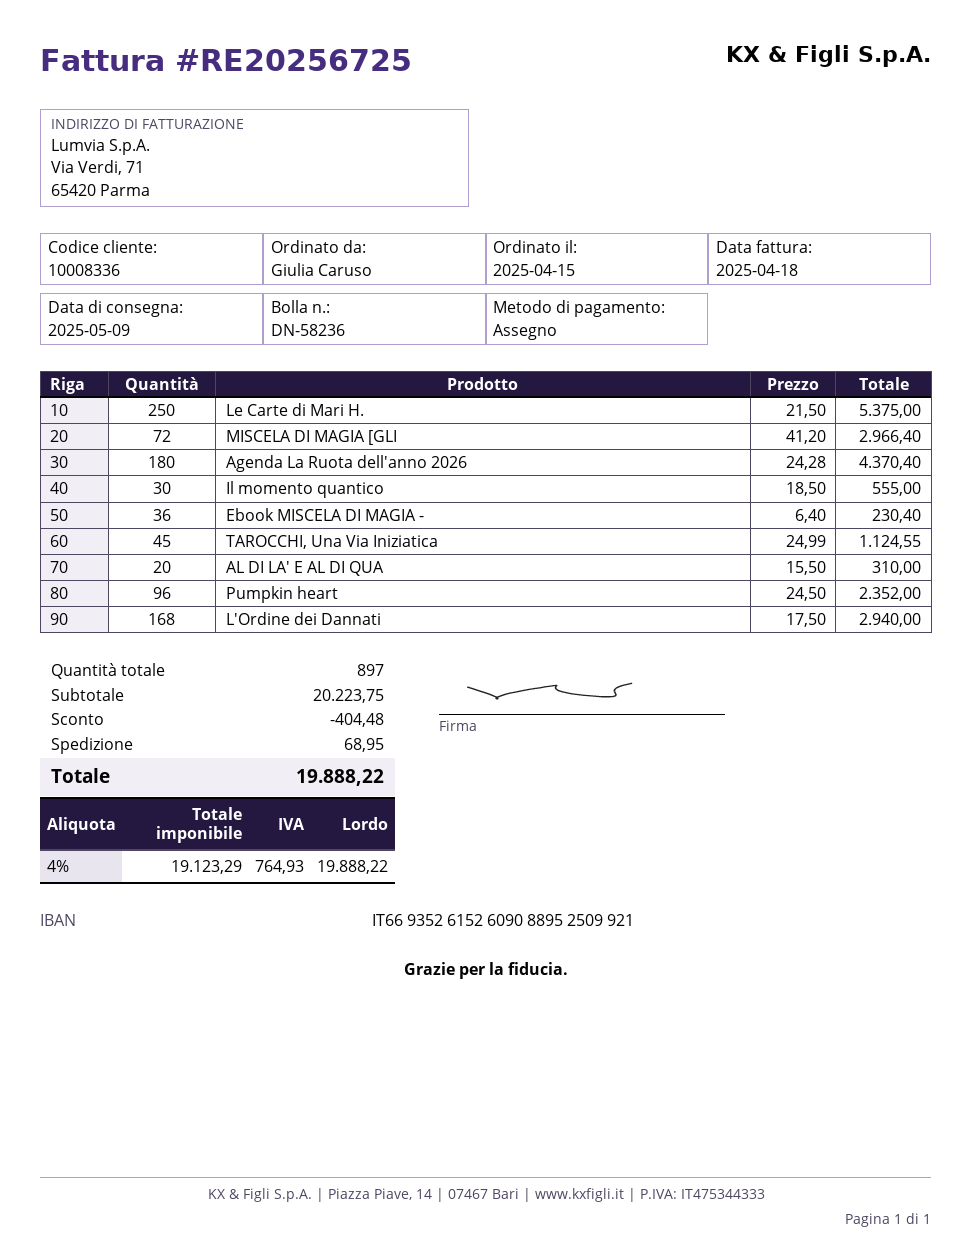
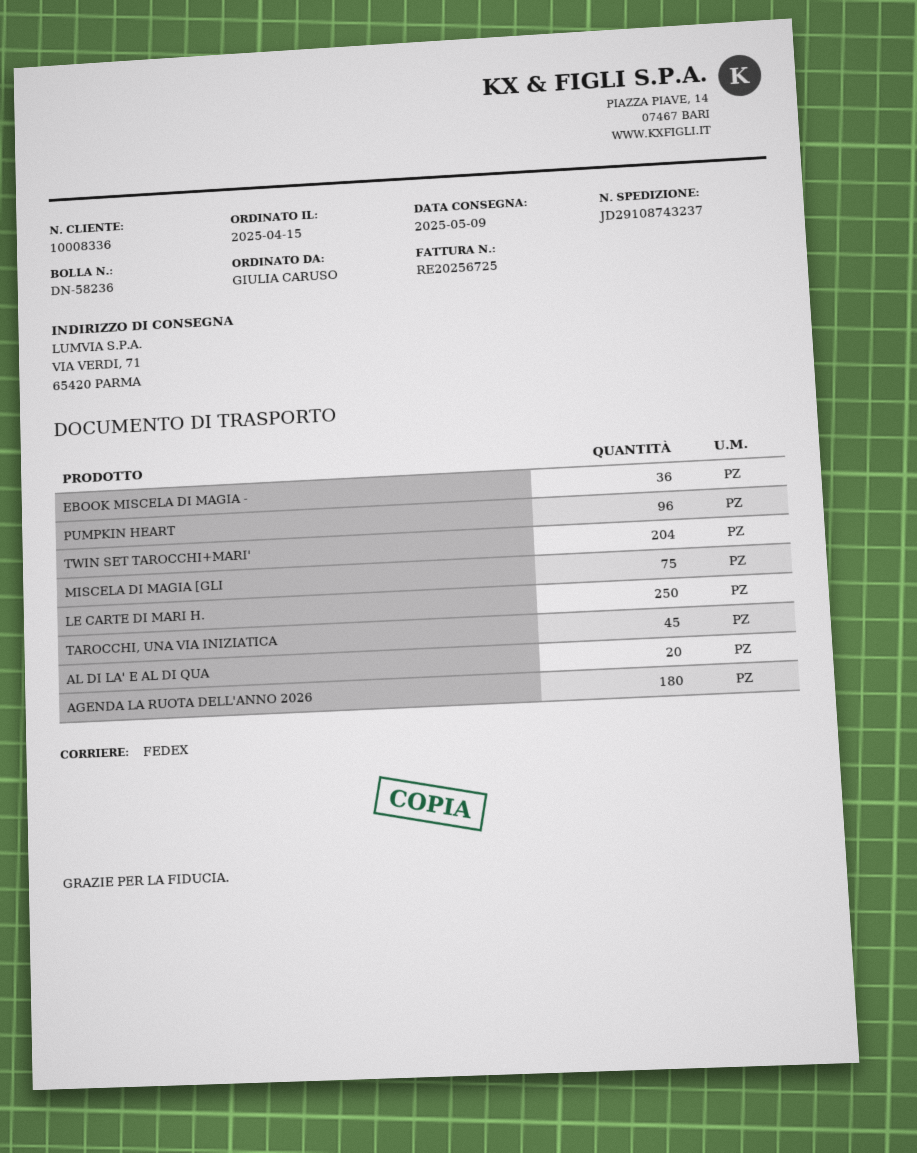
MISCELA DI MAGIA [GLI: 72 -> 75
Il momento quantico: 30 -> none
L'Ordine dei Dannati: 168 -> none
TWIN SET TAROCCHI+MARI': none -> 204

